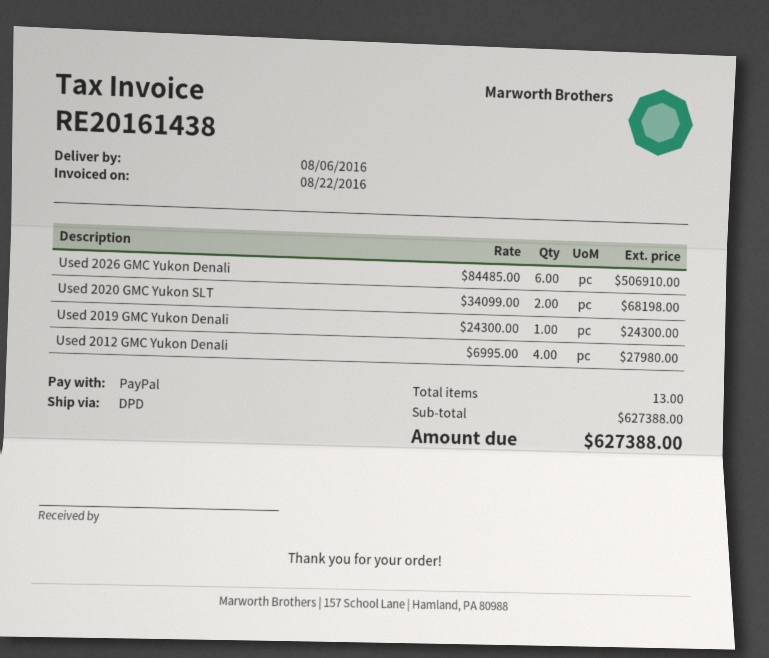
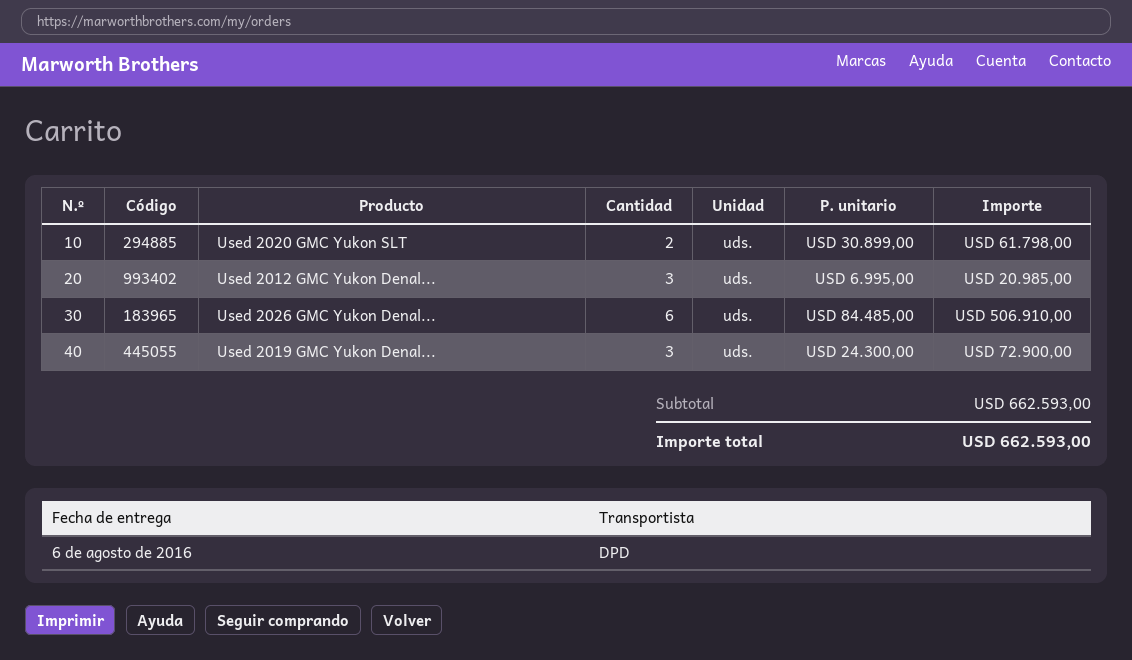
Used 2020 GMC Yukon SLT: 2 x 34099.00 = 68198.00 -> 2 x 30899.00 = 61798.00
Used 2019 GMC Yukon Denali: 1 x 24300.00 = 24300.00 -> 3 x 24300.00 = 72900.00
Used 2012 GMC Yukon Denali: 4 x 6995.00 = 27980.00 -> 3 x 6995.00 = 20985.00
subtotal: 627388.00 -> 662593.00
total: 627388.00 -> 662593.00

